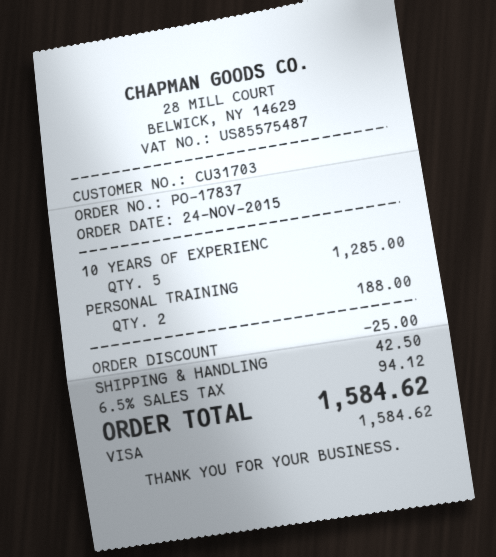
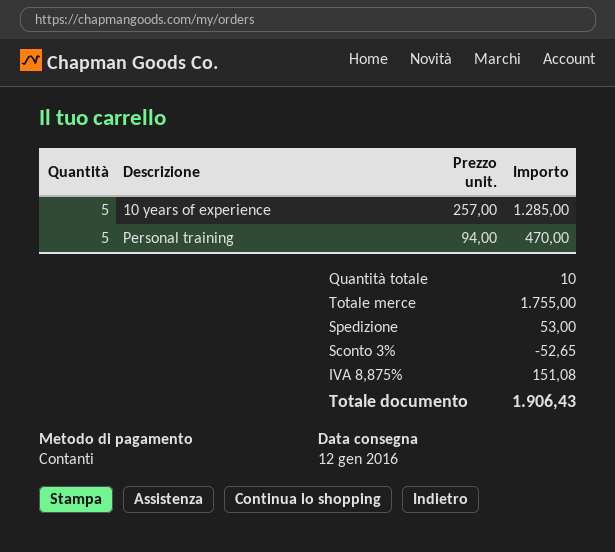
payment method: Visa -> cash
PERSONAL TRAINING: 2 for 188.00 -> 5 for 470.00
discount: 25.00 -> 52.65
shipping: 42.50 -> 53.00
tax: 6.5% = 94.12 -> 8.875% = 151.08
total: 1584.62 -> 1906.43

